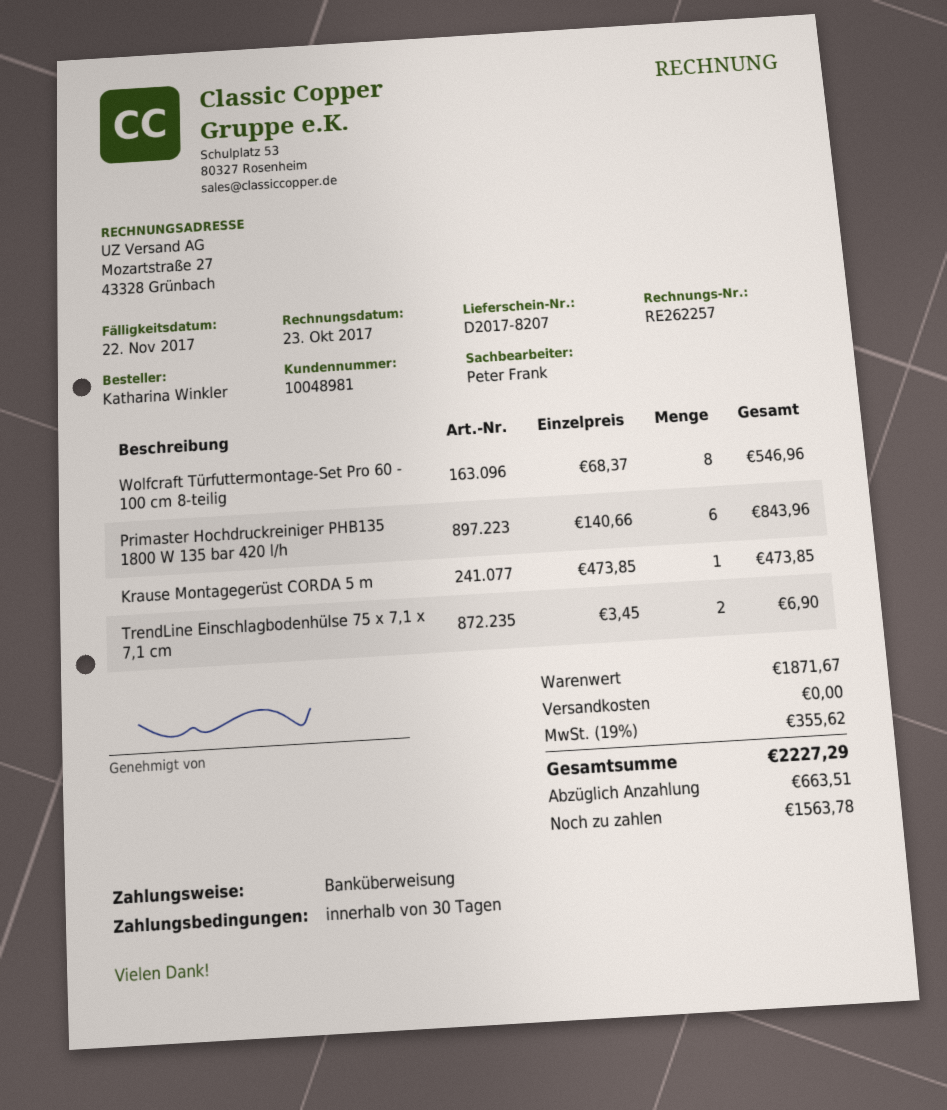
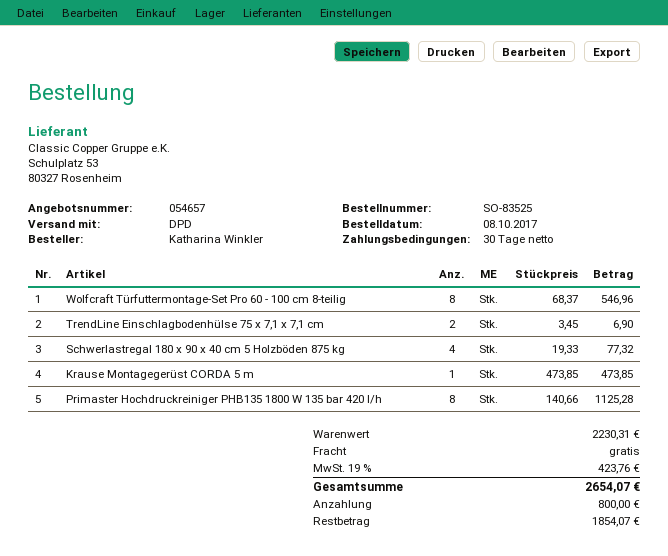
Primaster Hochdruckreiniger PHB135 1800 W 135 bar 420 l/h: 6 x 140.66 = 843.96 -> 8 x 140.66 = 1125.28
Schwerlastregal 180 x 90 x 40 cm 5 Holzböden 875 kg: none -> 4 x 19.33 = 77.32
subtotal: 1871.67 -> 2230.31
tax: 19% = 355.62 -> 19% = 423.76
total: 2227.29 -> 2654.07
deposit: 663.51 -> 800.00
balance: 1563.78 -> 1854.07

